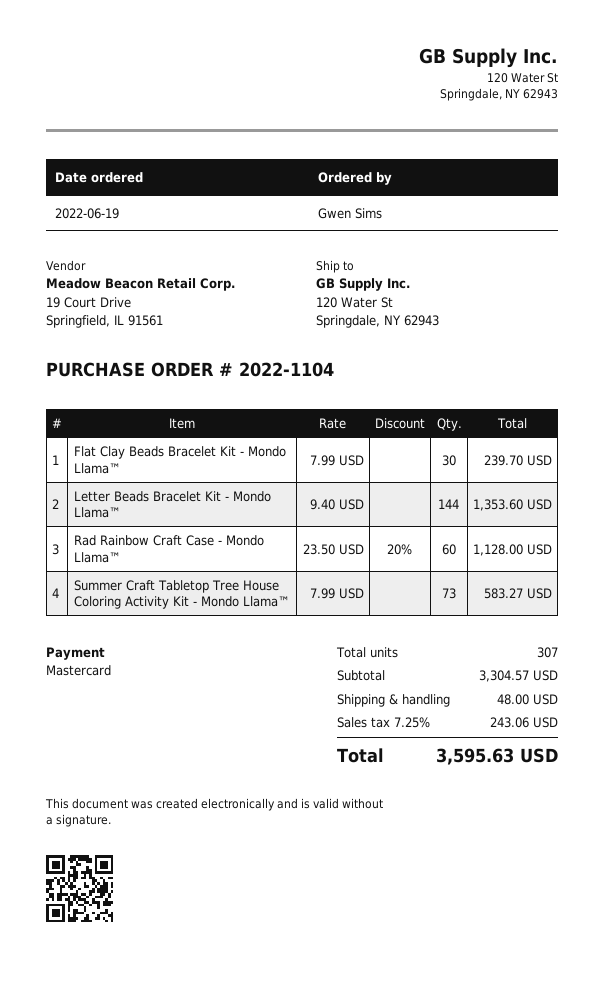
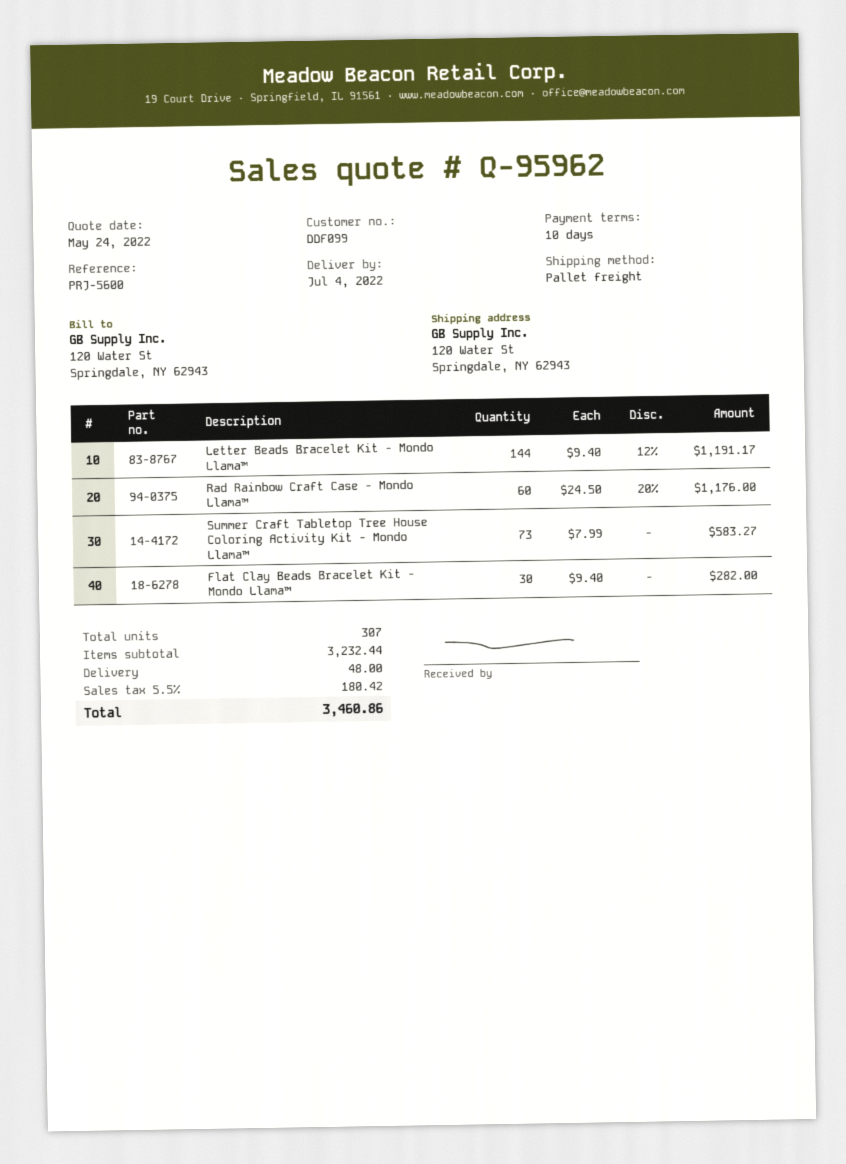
Flat Clay Beads Bracelet Kit - Mondo Llama™: 30 x 7.99 = 239.70 -> 30 x 9.40 = 282.00
Letter Beads Bracelet Kit - Mondo Llama™: 144 x 9.40 = 1353.60 -> 144 x 9.40 - 12% = 1191.17
Rad Rainbow Craft Case - Mondo Llama™: 60 x 23.50 - 20% = 1128.00 -> 60 x 24.50 - 20% = 1176.00
subtotal: 3304.57 -> 3232.44
tax: 7.25% = 243.06 -> 5.5% = 180.42
total: 3595.63 -> 3460.86

